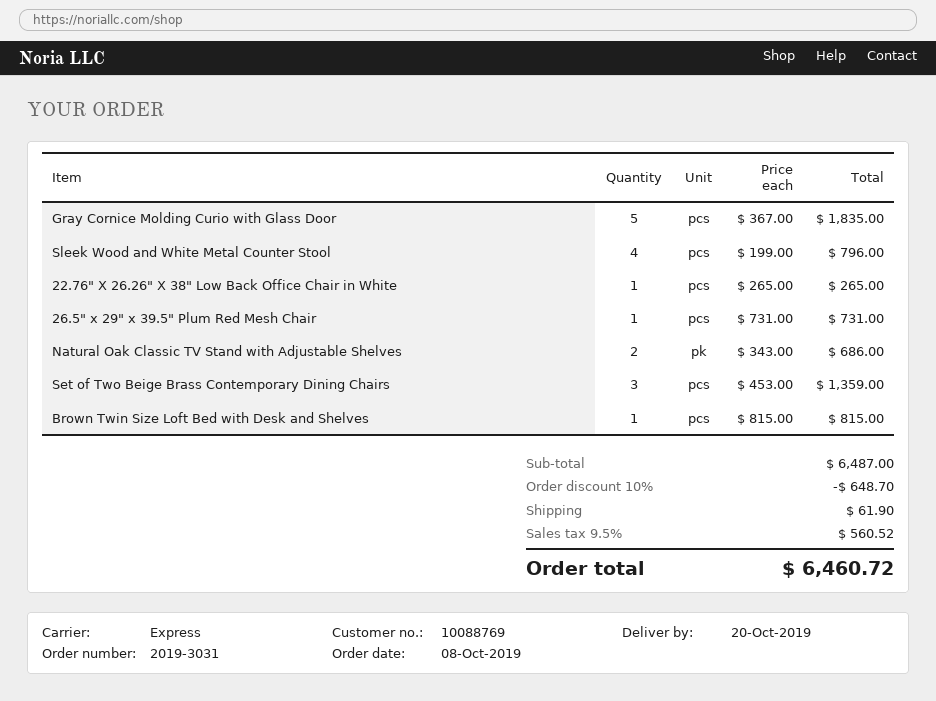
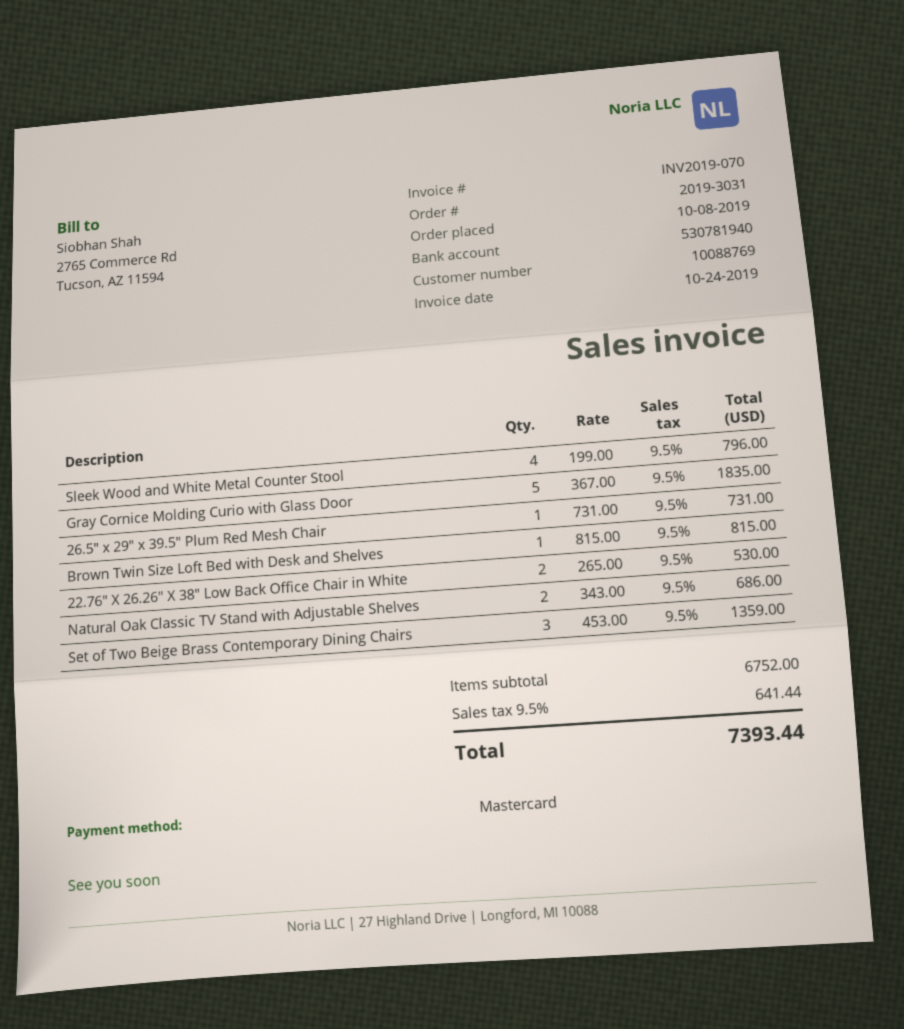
22.76" X 26.26" X 38" Low Back Office Chair in White: 1 x 265.00 = 265.00 -> 2 x 265.00 = 530.00
subtotal: 6487.00 -> 6752.00
discount: 10% = 648.70 -> none
shipping: 61.90 -> none
tax: 9.5% = 560.52 -> 9.5% = 641.44
total: 6460.72 -> 7393.44

